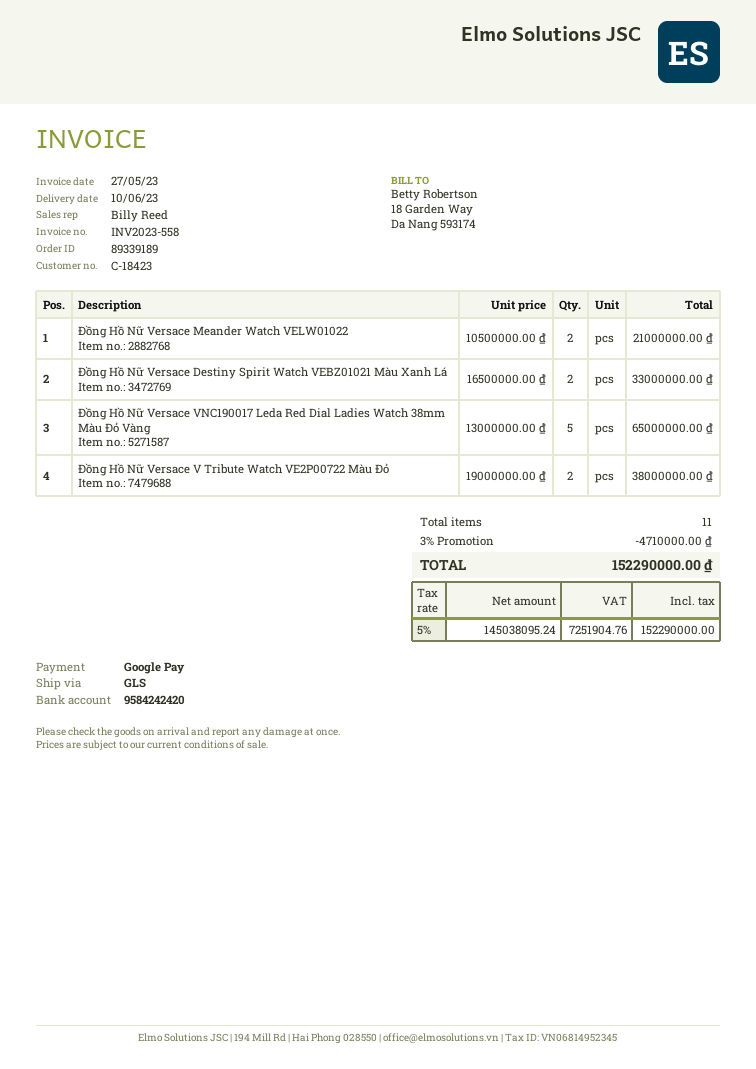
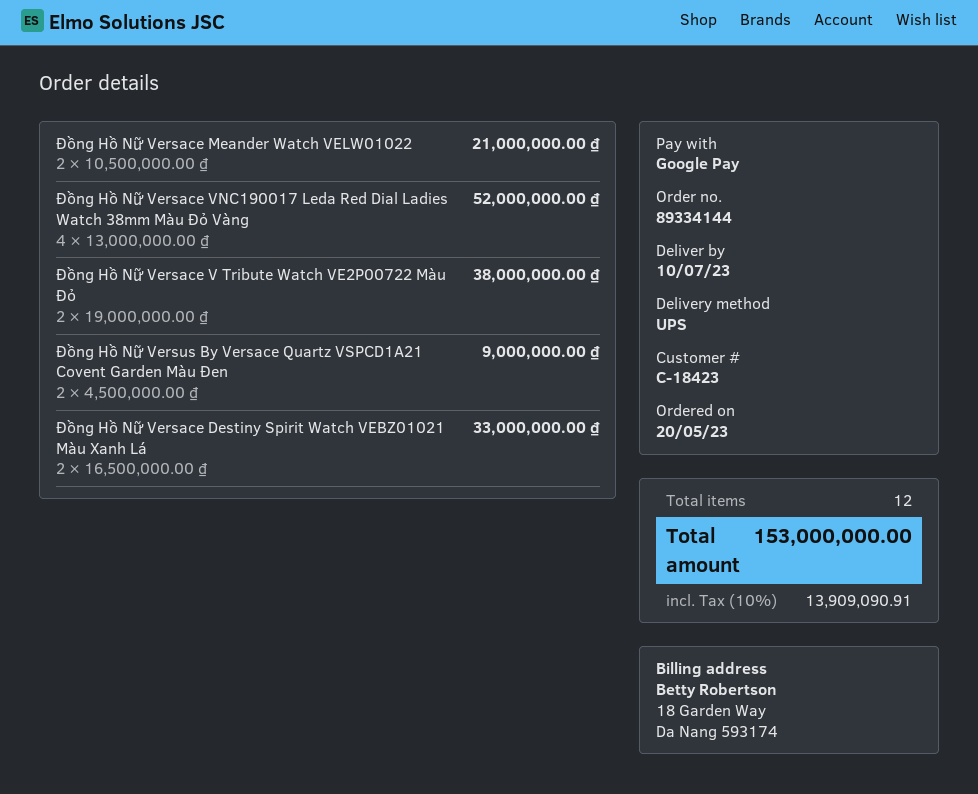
order number: 89339189 -> 89334144
delivery date: 2023-06-10 -> 2023-07-10
shipping method: GLS -> UPS
Đồng Hồ Nữ Versace VNC190017 Leda Red Dial Ladies Watch 38mm Màu Đỏ Vàng: 5 x 13000000.00 = 65000000.00 -> 4 x 13000000.00 = 52000000.00
Đồng Hồ Nữ Versus By Versace Quartz VSPCD1A21 Covent Garden Màu Đen: none -> 2 x 4500000.00 = 9000000.00
total quantity: 11 -> 12
discount: 3% = 4710000.00 -> none
tax: 5% = 7251904.76 -> 10% = 13909090.91
total: 152290000.00 -> 153000000.00

